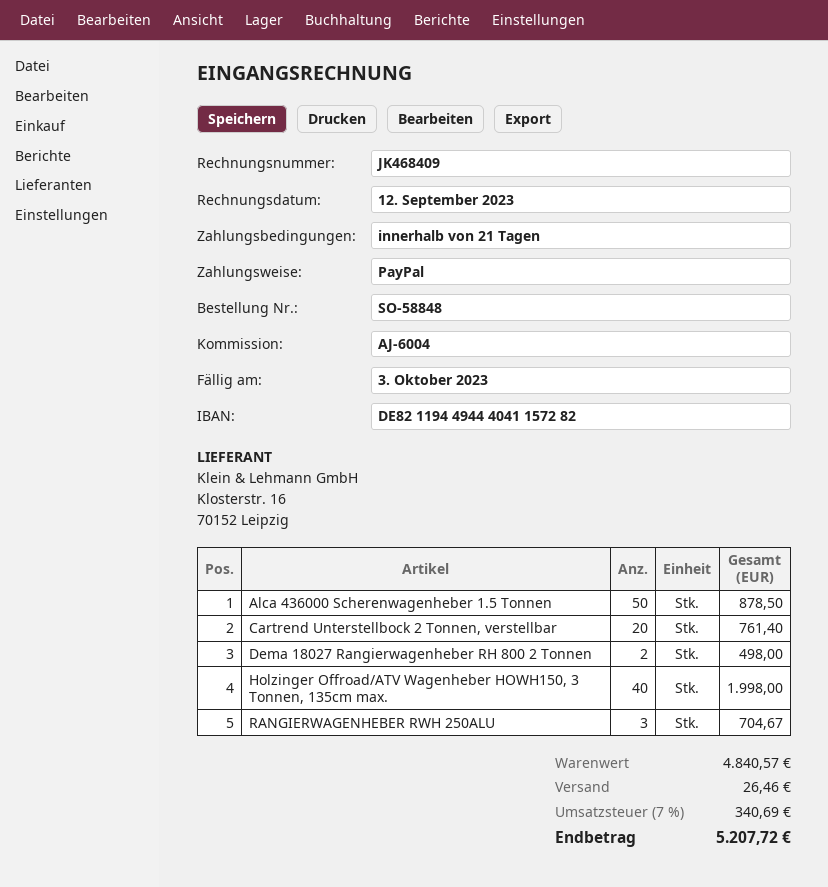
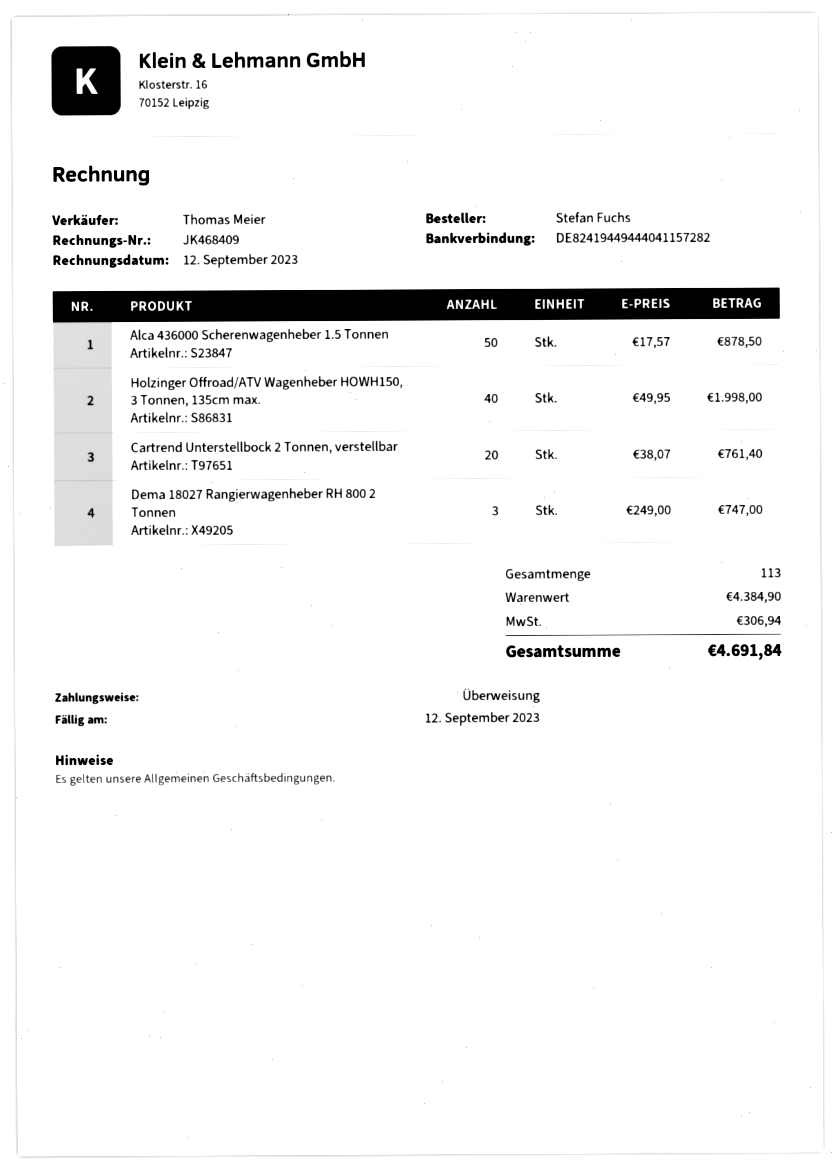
due date: 2023-10-03 -> 2023-09-12
payment method: PayPal -> bank transfer
bank account: DE82119449444041157282 -> DE82419449444041157282
Dema 18027 Rangierwagenheber RH 800 2 Tonnen: 2 for 498.00 -> 3 for 747.00
RANGIERWAGENHEBER RWH 250ALU: 3 for 704.67 -> none
subtotal: 4840.57 -> 4384.90
shipping: 26.46 -> none
tax: 340.69 -> 306.94
total: 5207.72 -> 4691.84

